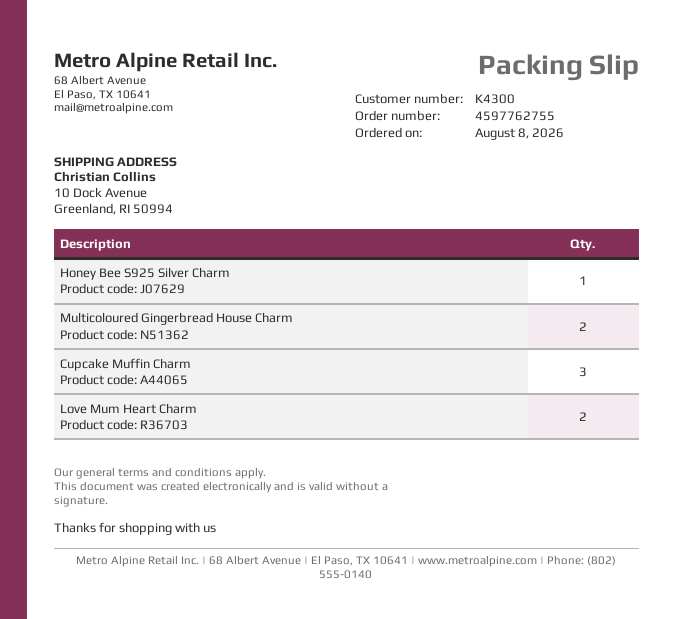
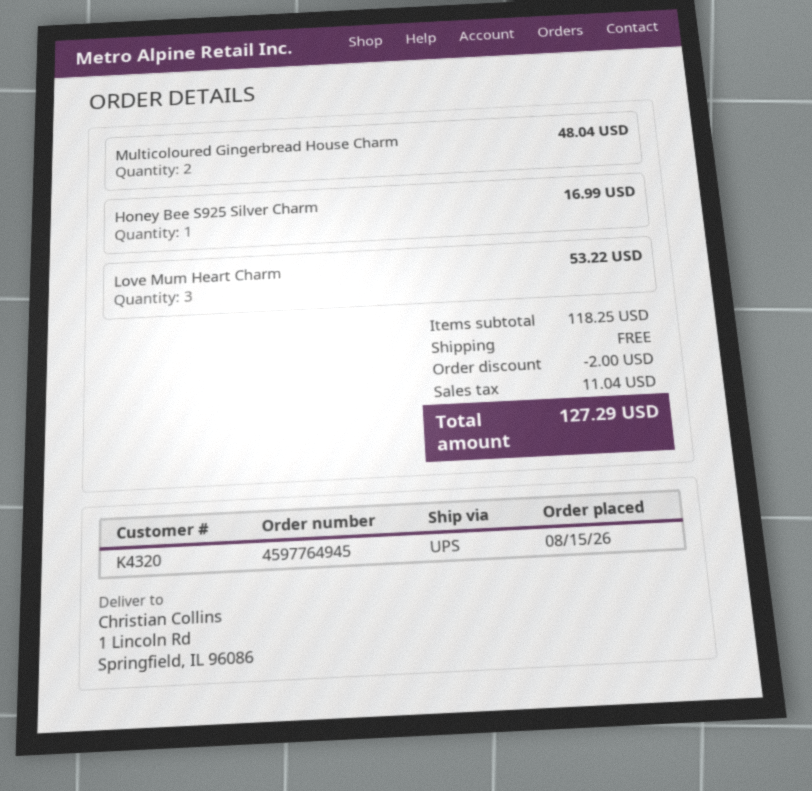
order number: 4597762755 -> 4597764945
order date: 2026-08-08 -> 2026-08-15
customer number: K4300 -> K4320
ship to: 10 Dock Avenue, Greenland, RI 50994 -> 1 Lincoln Rd, Springfield, IL 96086
Cupcake Muffin Charm: 3 -> none
Love Mum Heart Charm: 2 -> 3

